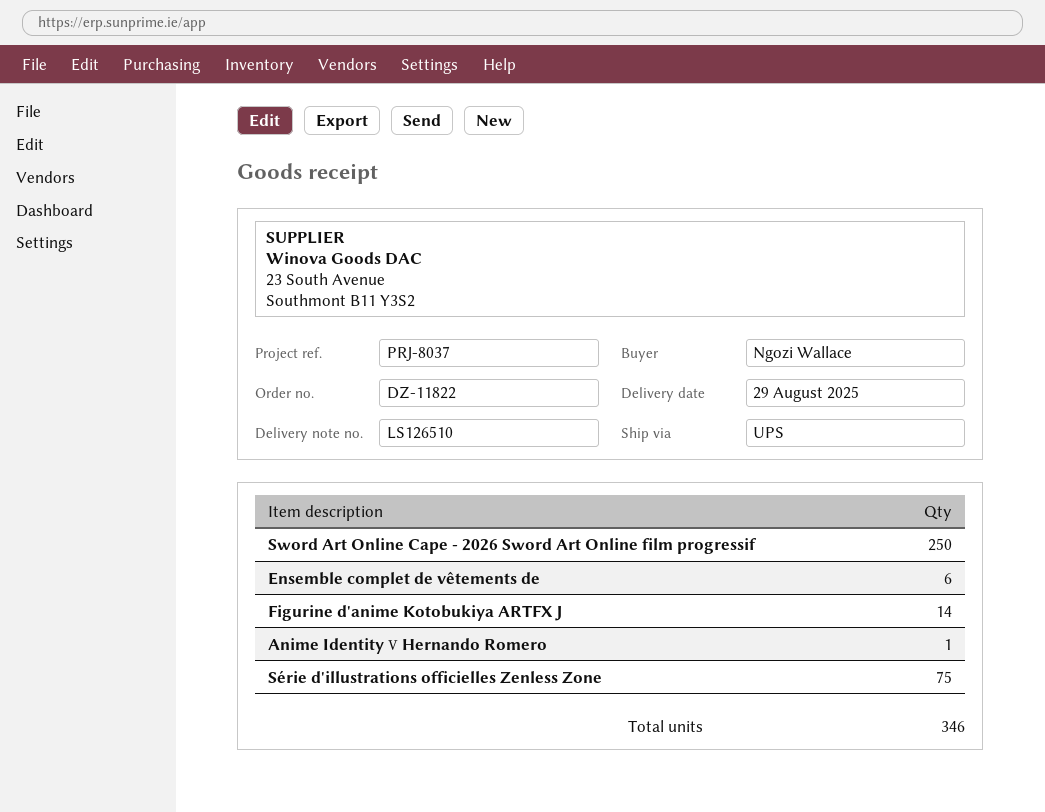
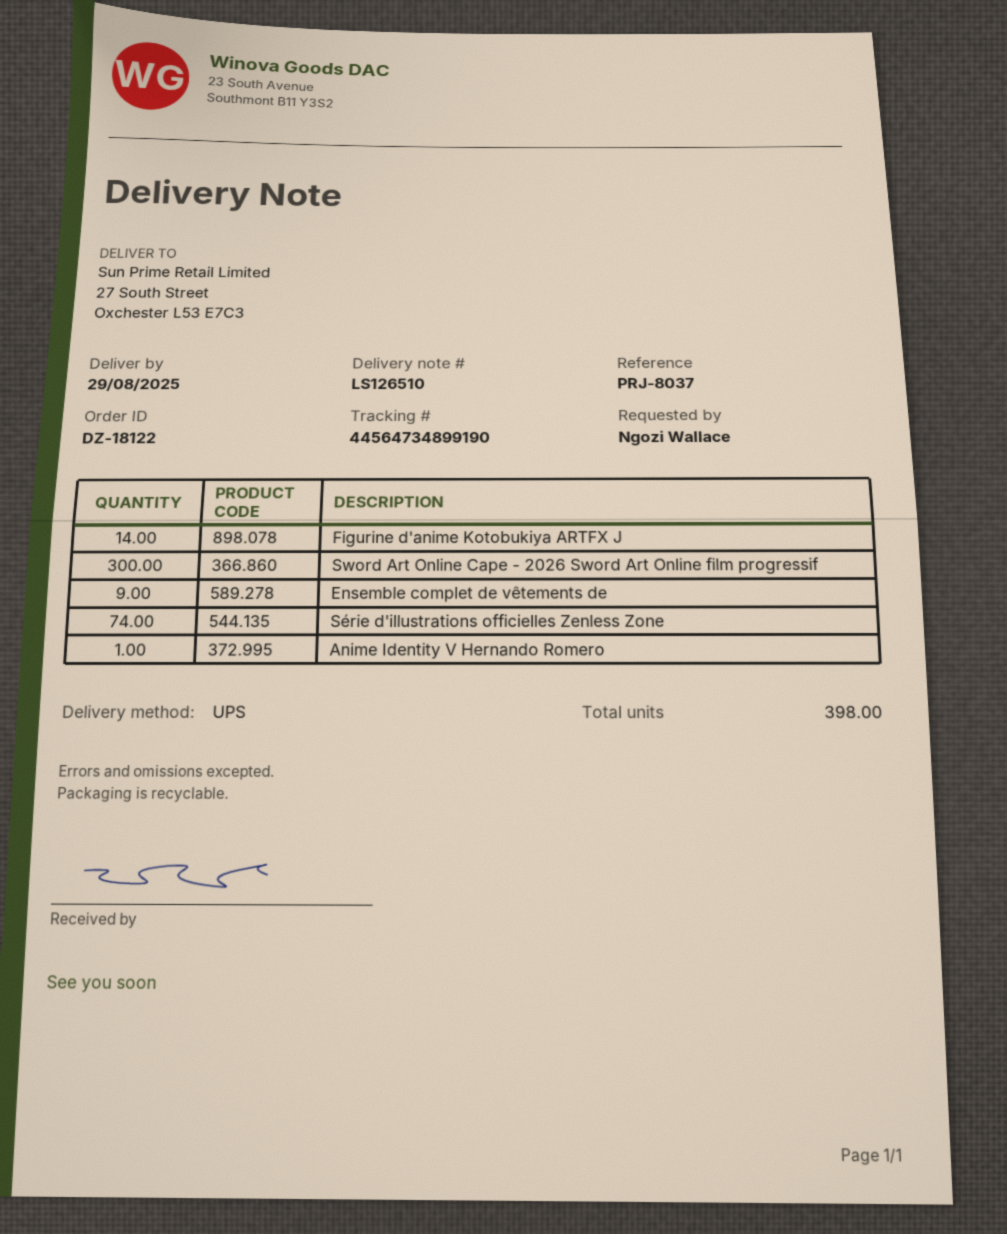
order number: DZ-11822 -> DZ-18122
Sword Art Online Cape - 2026 Sword Art Online film progressif: 250 -> 300
Ensemble complet de vêtements de: 6 -> 9
Série d'illustrations officielles Zenless Zone: 75 -> 74
total quantity: 346 -> 398

